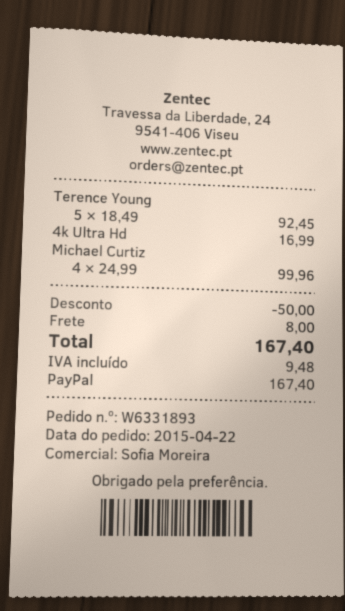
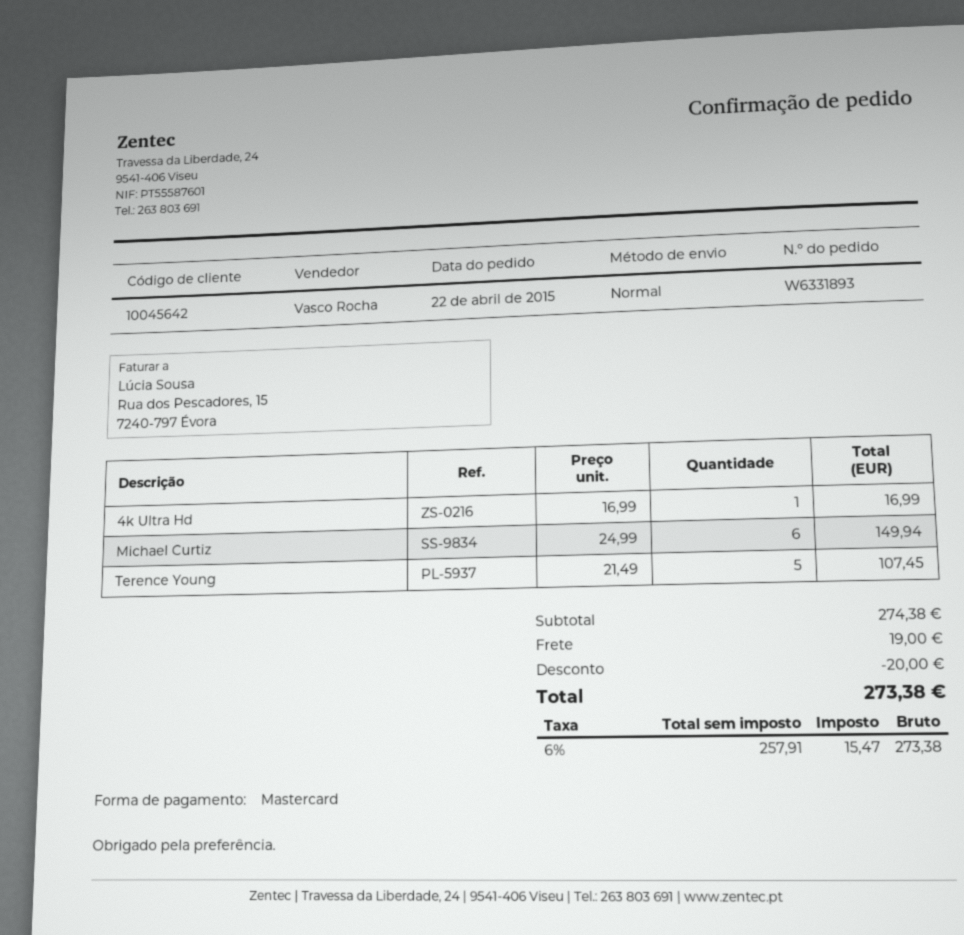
sales rep: Sofia Moreira -> Vasco Rocha
payment method: PayPal -> Mastercard
Terence Young: 5 x 18.49 = 92.45 -> 5 x 21.49 = 107.45
Michael Curtiz: 4 x 24.99 = 99.96 -> 6 x 24.99 = 149.94
discount: 50.00 -> 20.00
shipping: 8.00 -> 19.00
tax: 9.48 -> 15.47
total: 167.40 -> 273.38

